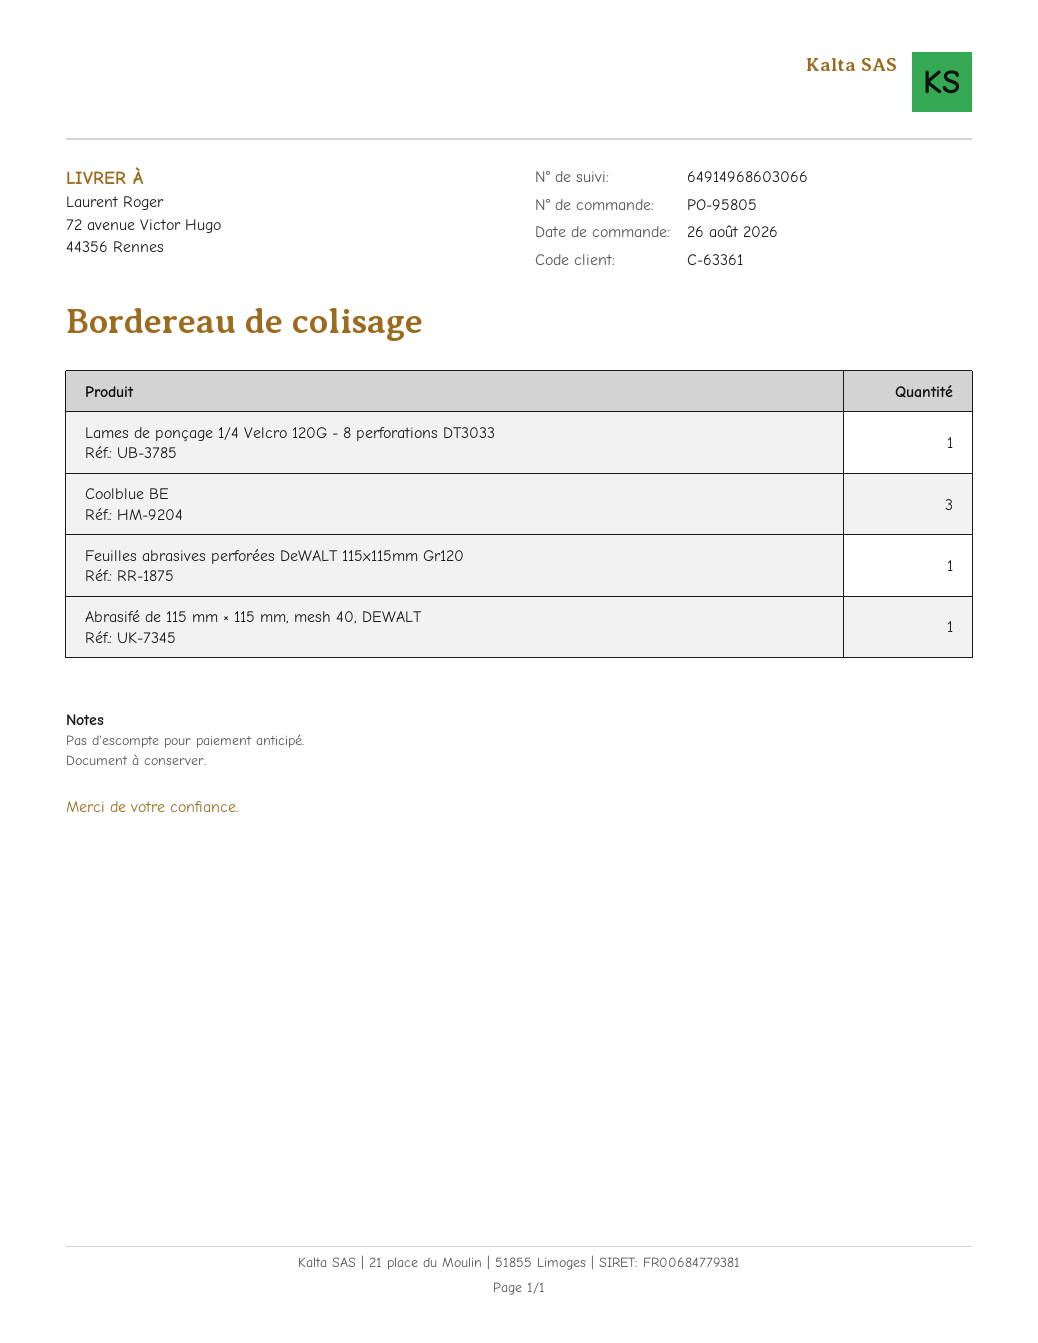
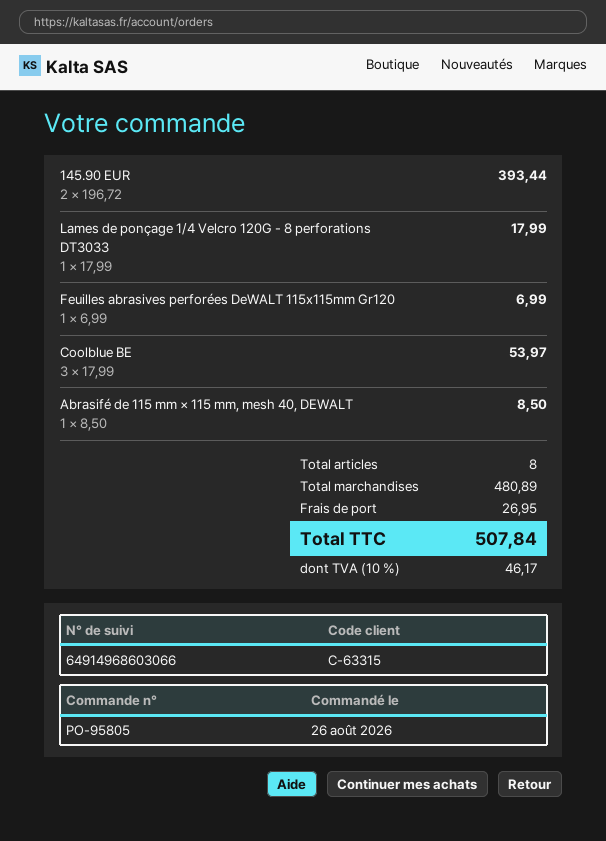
customer number: C-63361 -> C-63315
145.90 EUR: none -> 2

